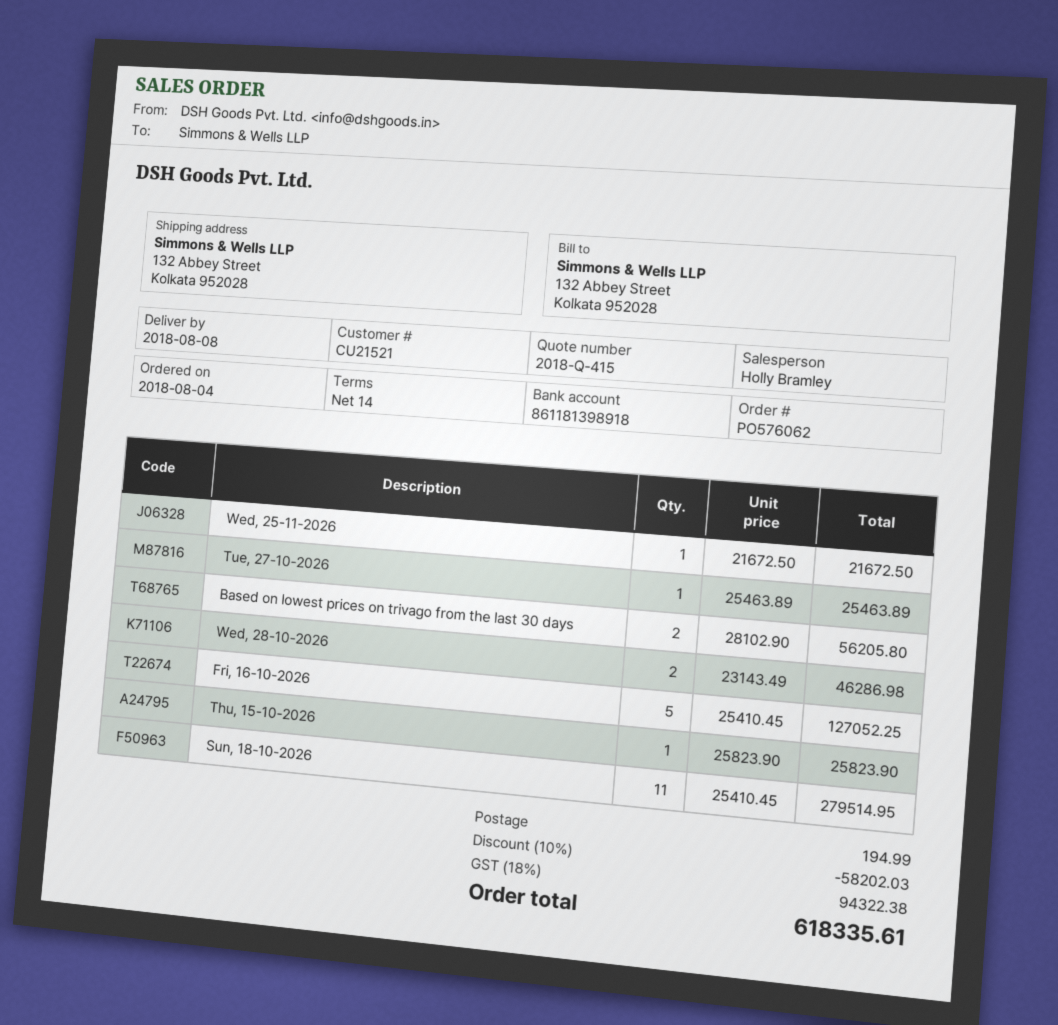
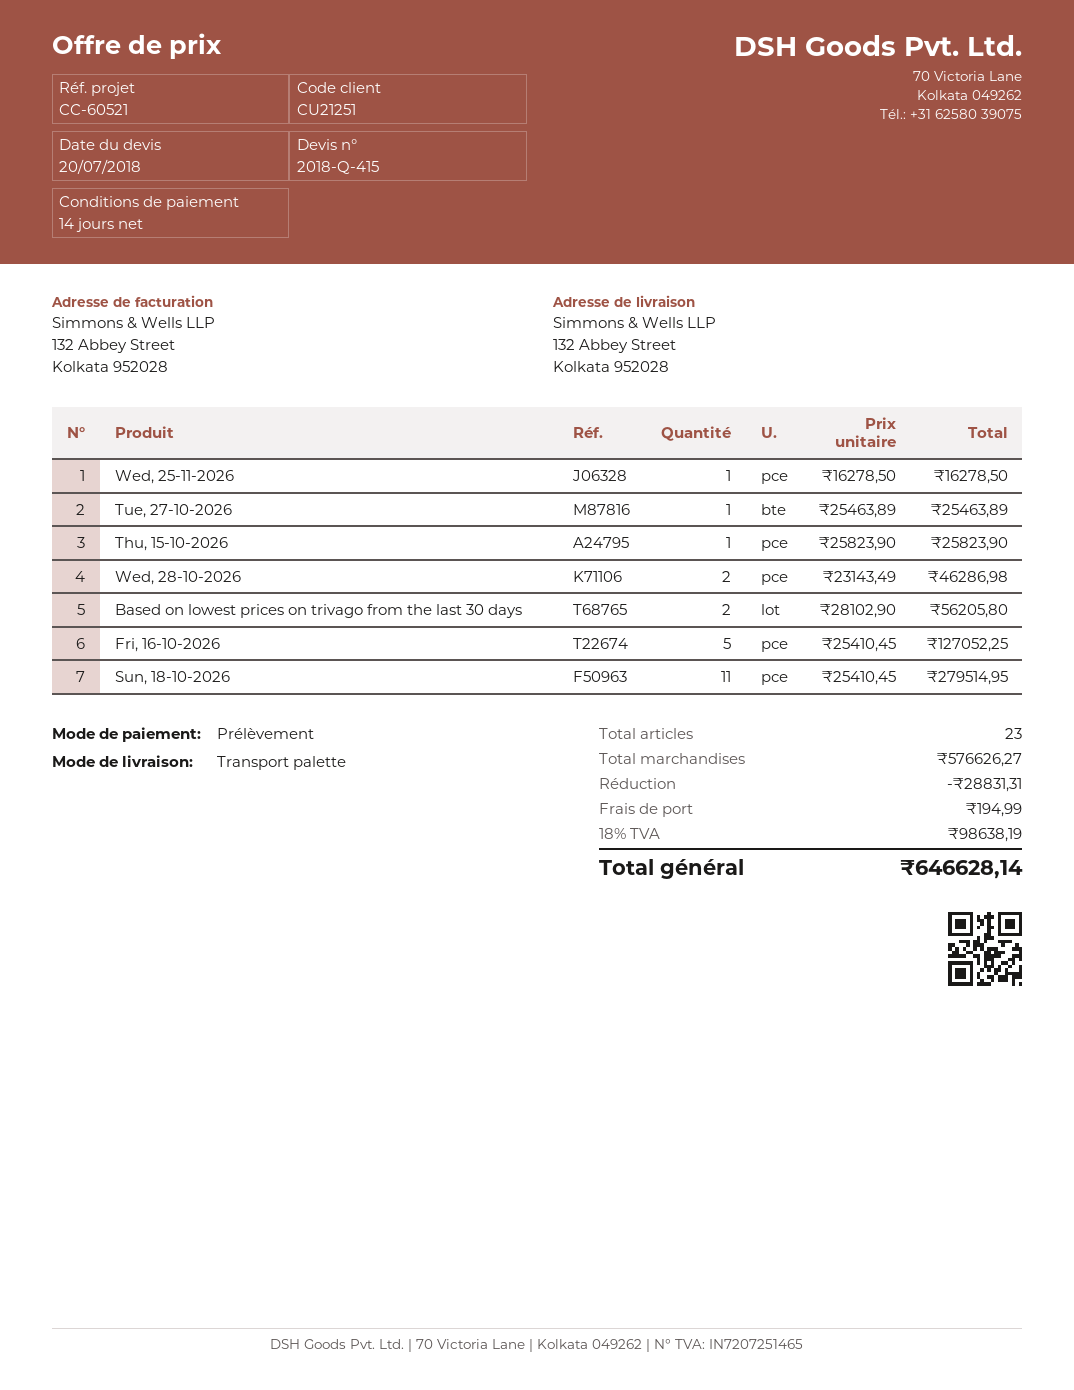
customer number: CU21521 -> CU21251
Wed, 25-11-2026: 1 x 21672.50 = 21672.50 -> 1 x 16278.50 = 16278.50
discount: 58202.03 -> 28831.31
tax: 18% = 94322.38 -> 18% = 98638.19
total: 618335.61 -> 646628.14

